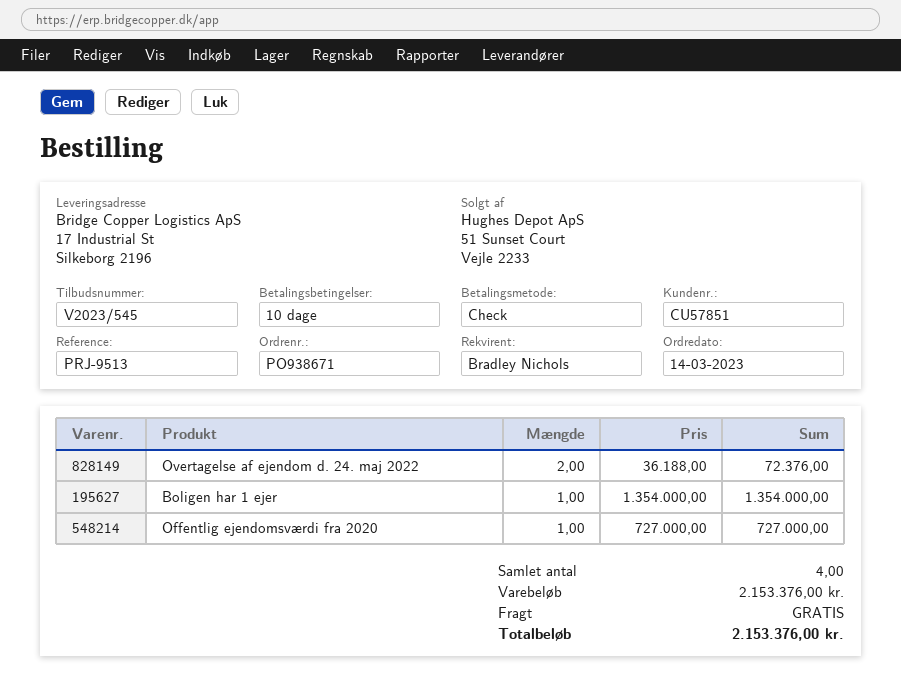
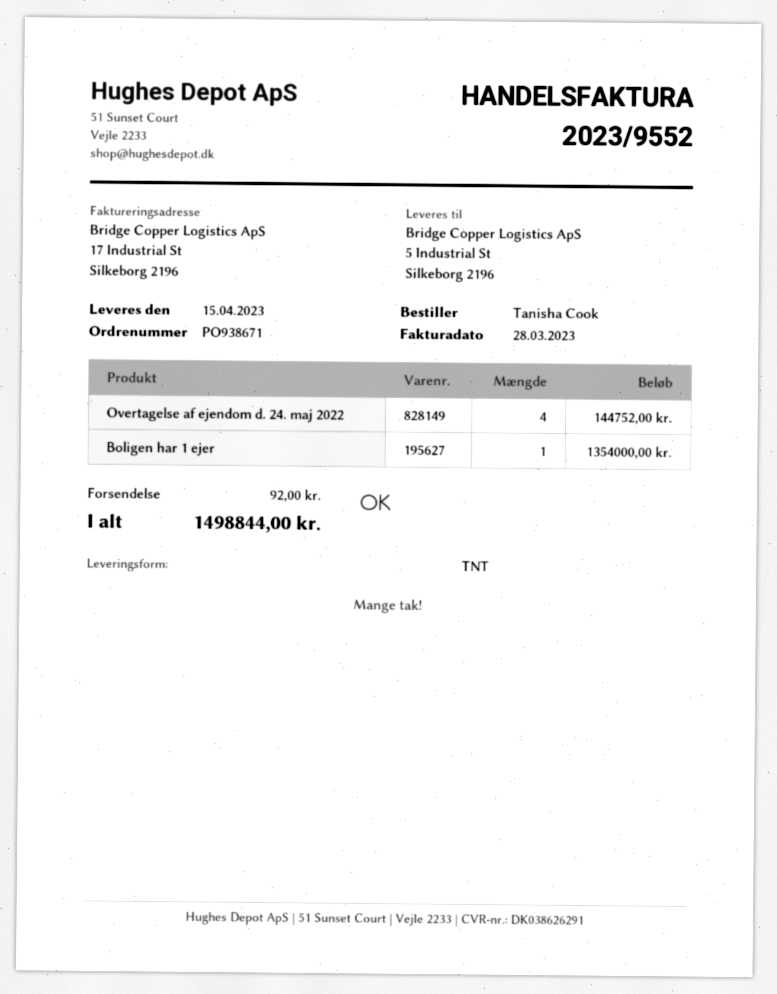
ordered by: Bradley Nichols -> Tanisha Cook
ship to: 17 Industrial St, Silkeborg 2196 -> 5 Industrial St, Silkeborg 2196
Overtagelse af ejendom d. 24. maj 2022: 2 for 72376.00 -> 4 for 144752.00
Offentlig ejendomsværdi fra 2020: 1 for 727000.00 -> none
shipping: 0.00 -> 92.00
total: 2153376.00 -> 1498844.00

